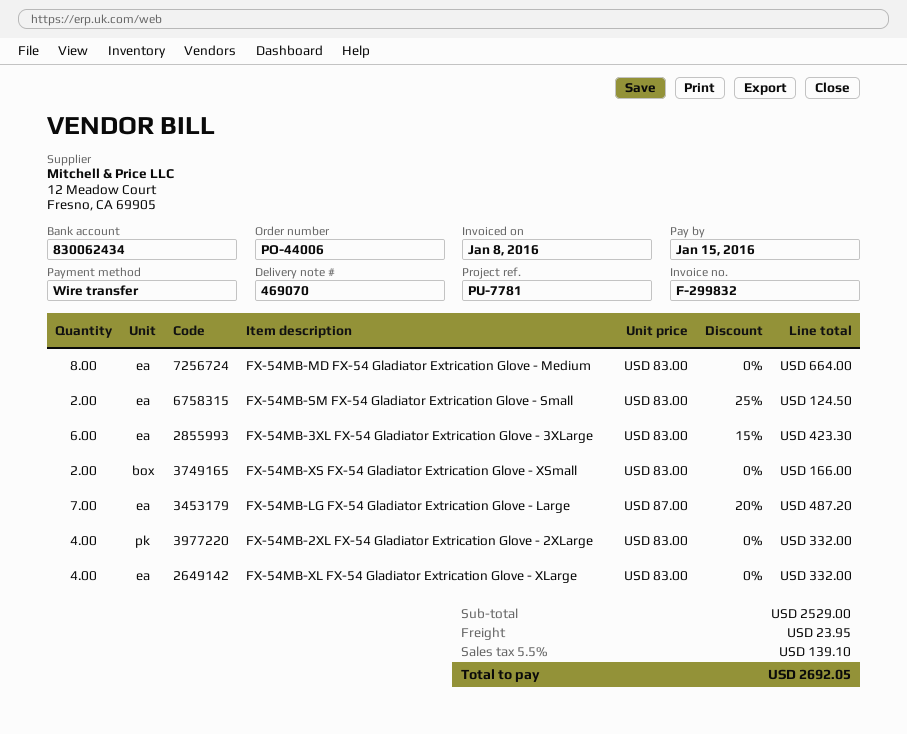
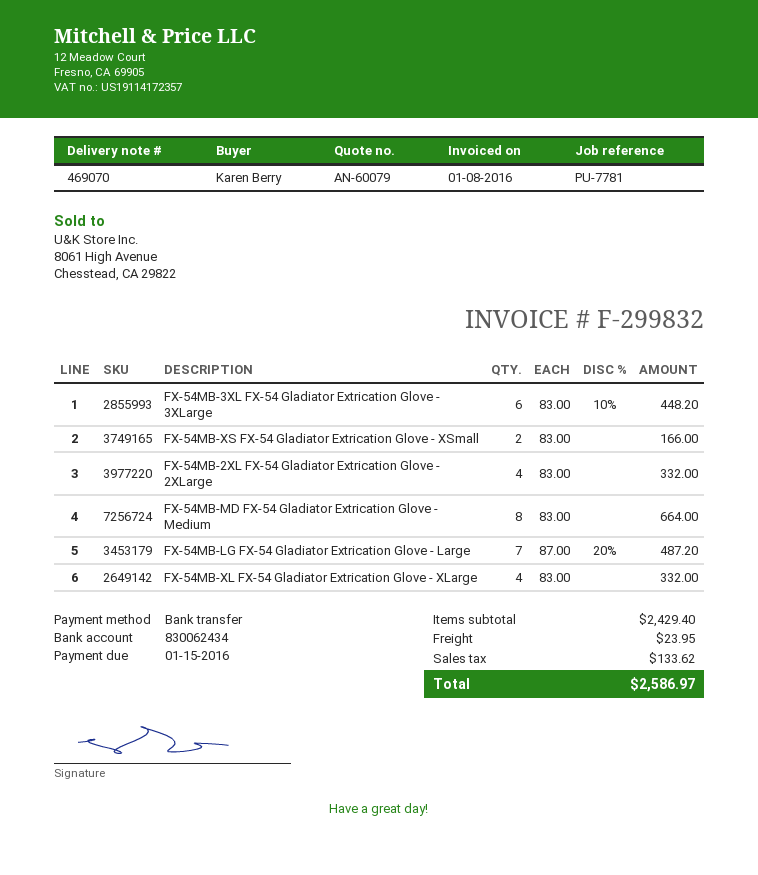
FX-54MB-SM FX-54 Gladiator Extrication Glove - Small: 2 x 83.00 - 25% = 124.50 -> none
FX-54MB-3XL FX-54 Gladiator Extrication Glove - 3XLarge: 6 x 83.00 - 15% = 423.30 -> 6 x 83.00 - 10% = 448.20
subtotal: 2529.00 -> 2429.40
tax: 139.10 -> 133.62
total: 2692.05 -> 2586.97

